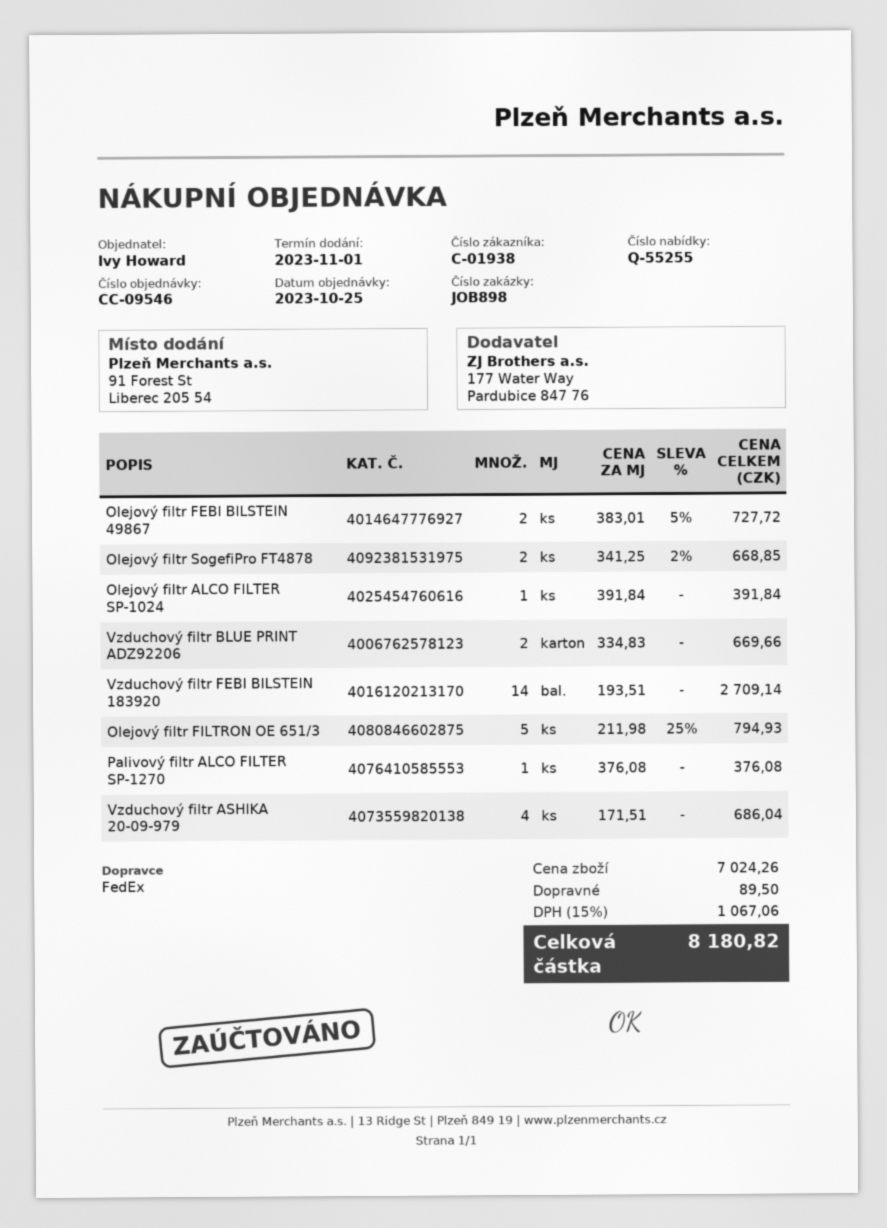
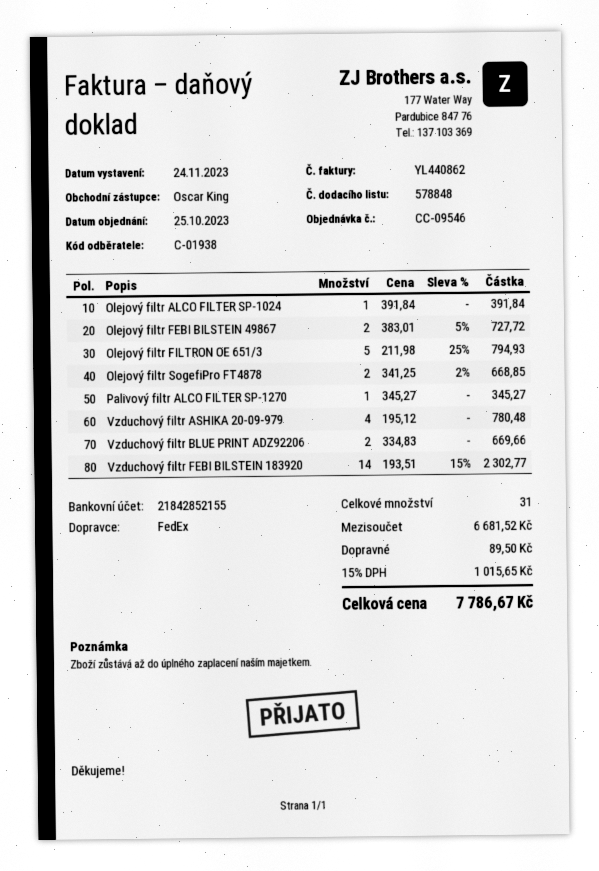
Vzduchový filtr FEBI BILSTEIN 183920: 14 x 193.51 = 2709.14 -> 14 x 193.51 - 15% = 2302.77
Palivový filtr ALCO FILTER SP-1270: 1 x 376.08 = 376.08 -> 1 x 345.27 = 345.27
Vzduchový filtr ASHIKA 20-09-979: 4 x 171.51 = 686.04 -> 4 x 195.12 = 780.48
subtotal: 7024.26 -> 6681.52
tax: 15% = 1067.06 -> 15% = 1015.65
total: 8180.82 -> 7786.67

